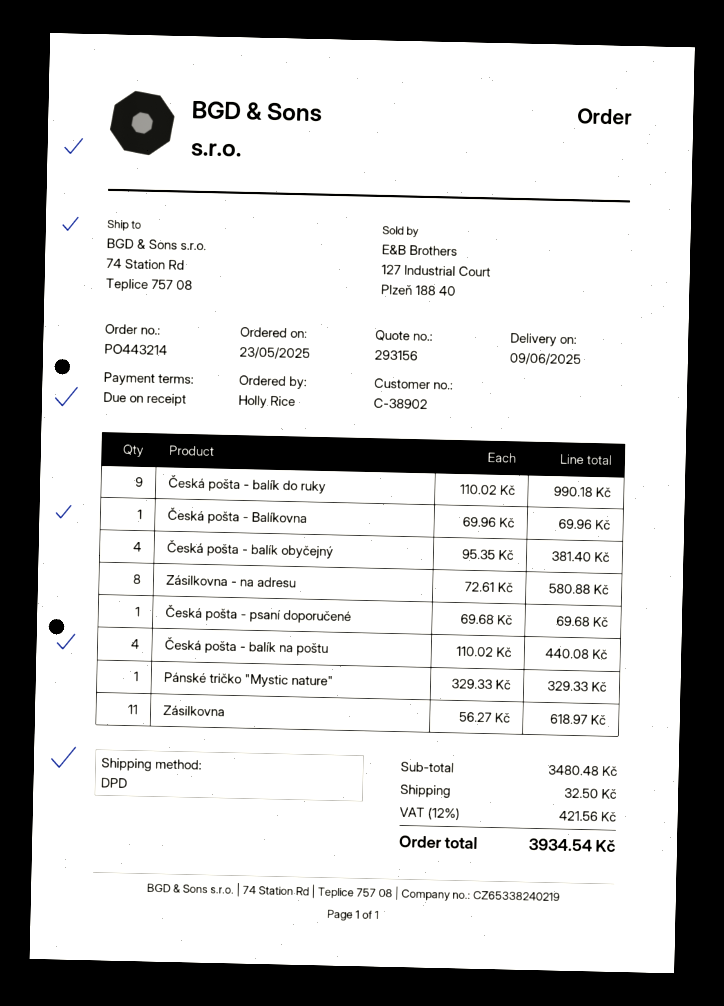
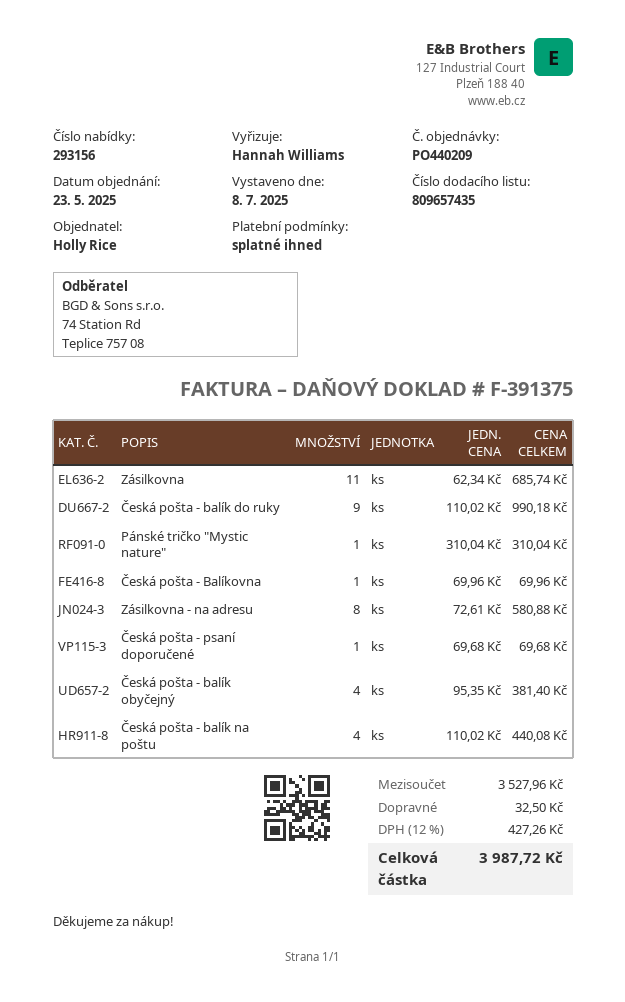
order number: PO443214 -> PO440209
Pánské tričko "Mystic nature": 1 x 329.33 = 329.33 -> 1 x 310.04 = 310.04
Zásilkovna: 11 x 56.27 = 618.97 -> 11 x 62.34 = 685.74
subtotal: 3480.48 -> 3527.96
tax: 12% = 421.56 -> 12% = 427.26
total: 3934.54 -> 3987.72

